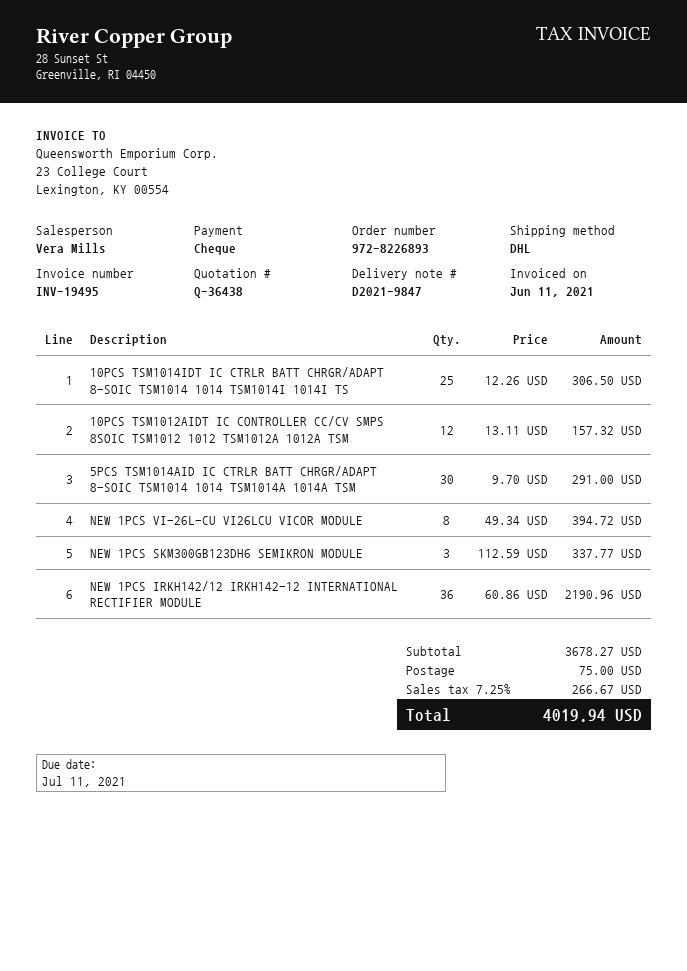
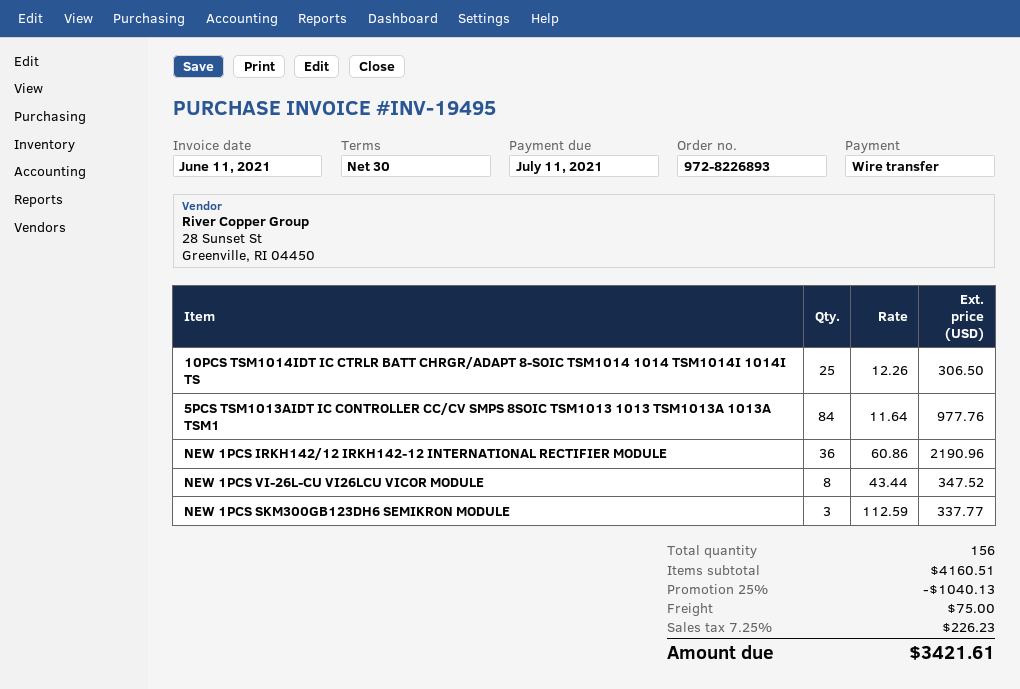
payment method: cheque -> bank transfer
10PCS TSM1012AIDT IC CONTROLLER CC/CV SMPS 8SOIC TSM1012 1012 TSM1012A 1012A TSM: 12 x 13.11 = 157.32 -> none
5PCS TSM1014AID IC CTRLR BATT CHRGR/ADAPT 8-SOIC TSM1014 1014 TSM1014A 1014A TSM: 30 x 9.70 = 291.00 -> none
NEW 1PCS VI-26L-CU VI26LCU VICOR MODULE: 8 x 49.34 = 394.72 -> 8 x 43.44 = 347.52
5PCS TSM1013AIDT IC CONTROLLER CC/CV SMPS 8SOIC TSM1013 1013 TSM1013A 1013A TSM1: none -> 84 x 11.64 = 977.76
subtotal: 3678.27 -> 4160.51
discount: none -> 25% = 1040.13
tax: 7.25% = 266.67 -> 7.25% = 226.23
total: 4019.94 -> 3421.61

